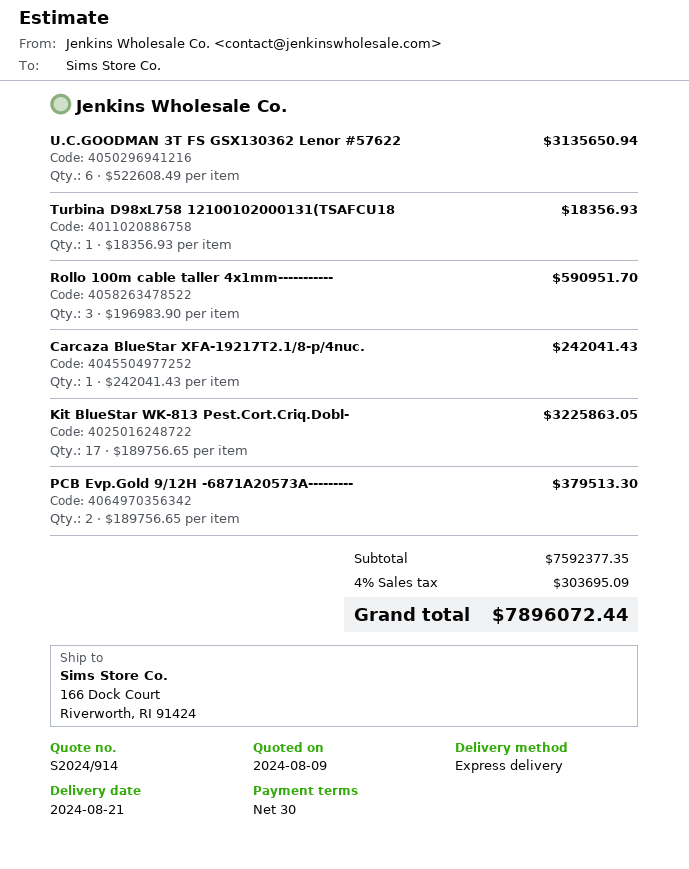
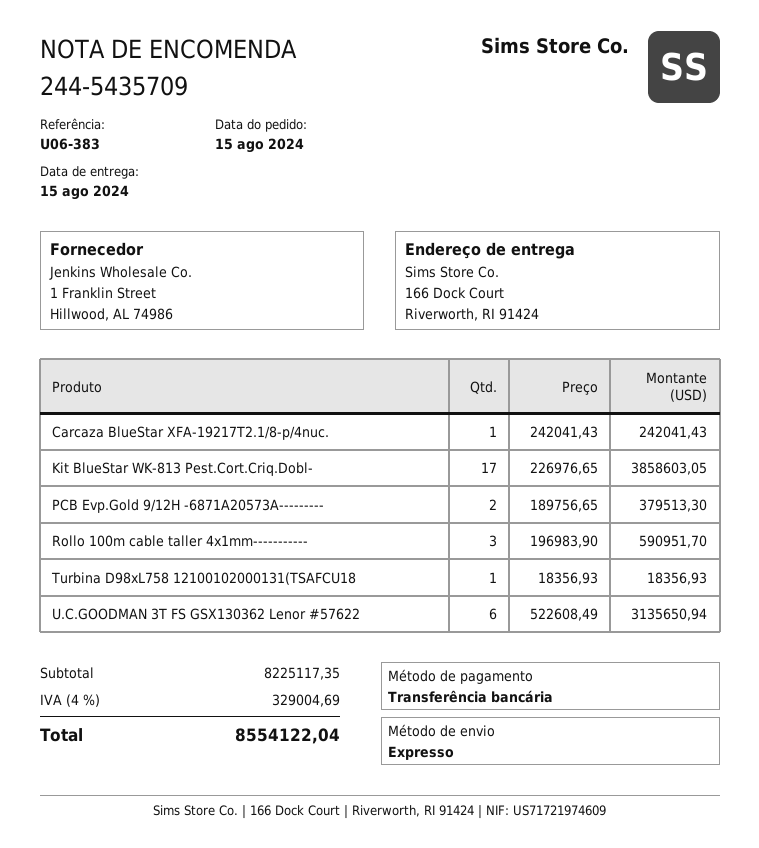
delivery date: 2024-08-21 -> 2024-08-15
Kit BlueStar WK-813 Pest.Cort.Criq.Dobl-: 17 x 189756.65 = 3225863.05 -> 17 x 226976.65 = 3858603.05
subtotal: 7592377.35 -> 8225117.35
tax: 4% = 303695.09 -> 4% = 329004.69
total: 7896072.44 -> 8554122.04

